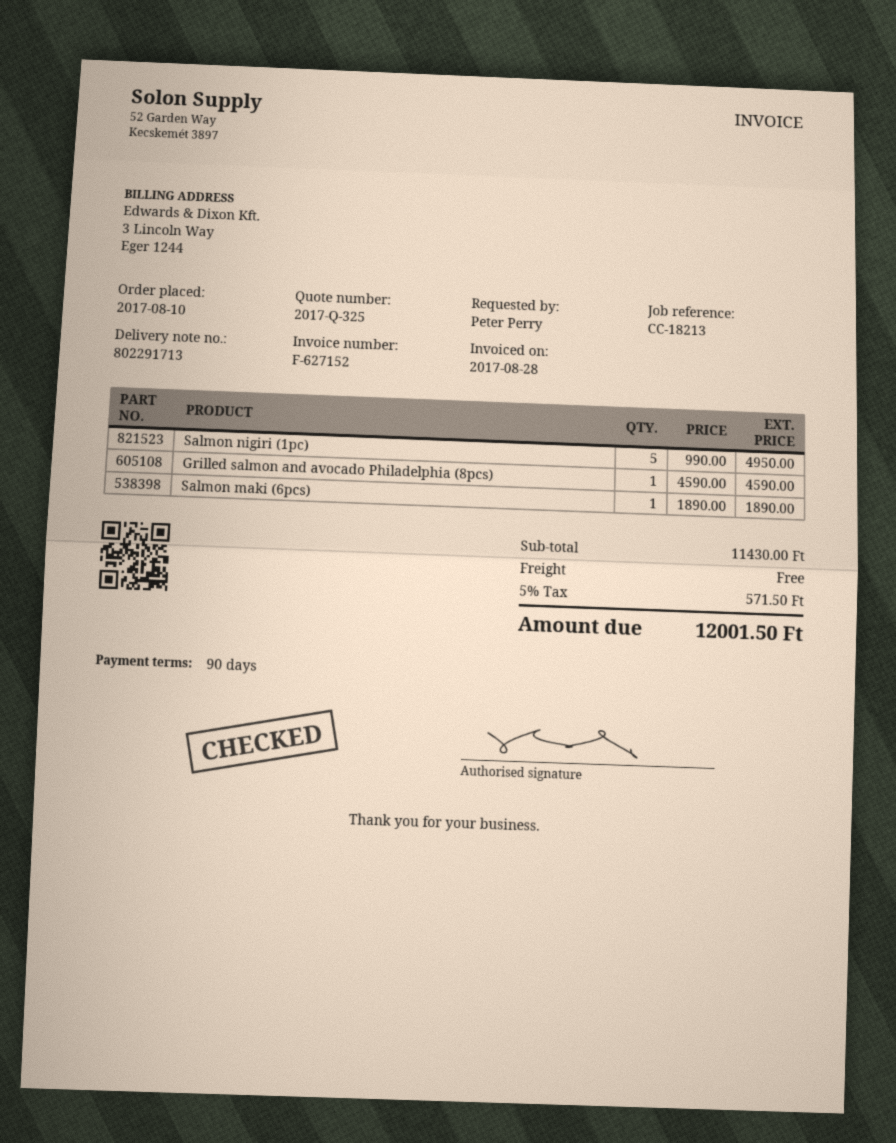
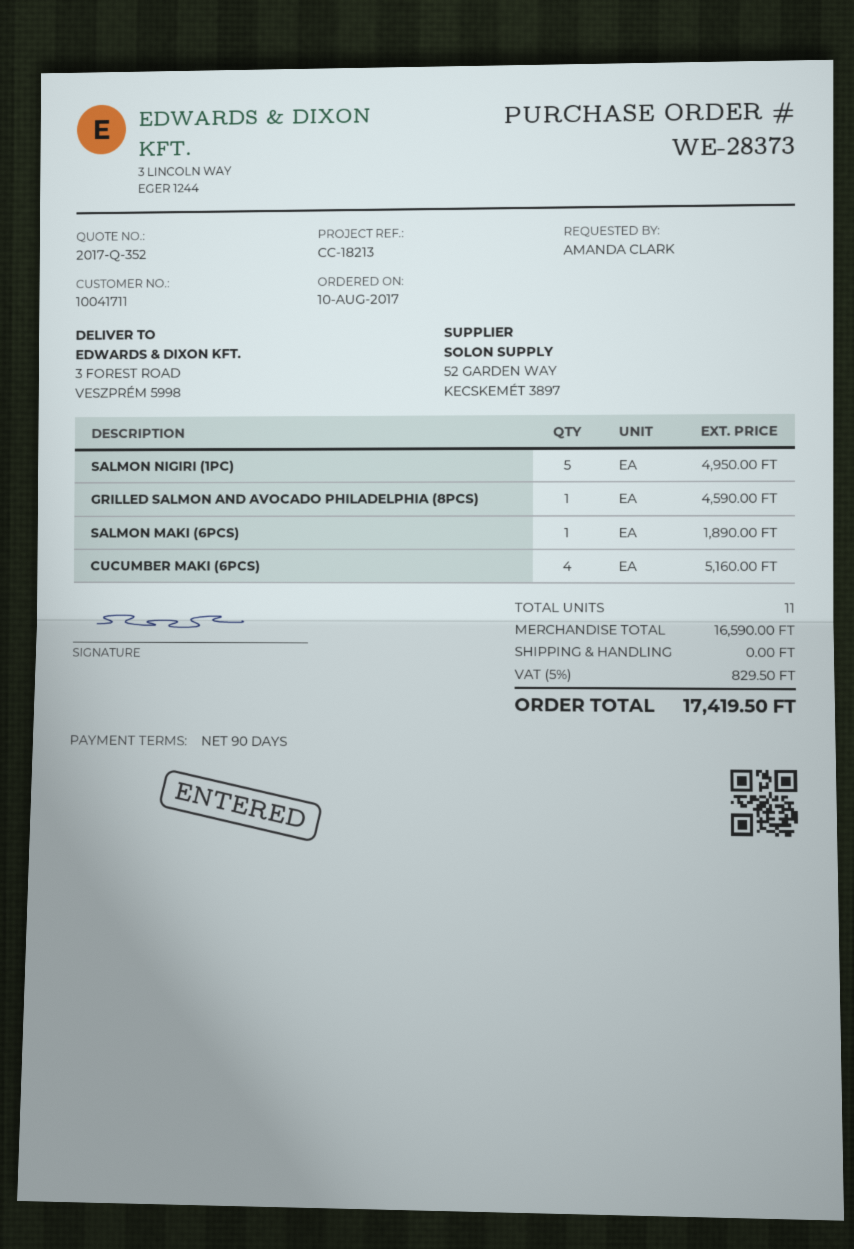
quote number: 2017-Q-325 -> 2017-Q-352
ordered by: Peter Perry -> AMANDA CLARK
CUCUMBER MAKI (6PCS): none -> 4 for 5160.00
subtotal: 11430.00 -> 16590.00
tax: 5% = 571.50 -> 5% = 829.50
total: 12001.50 -> 17419.50

